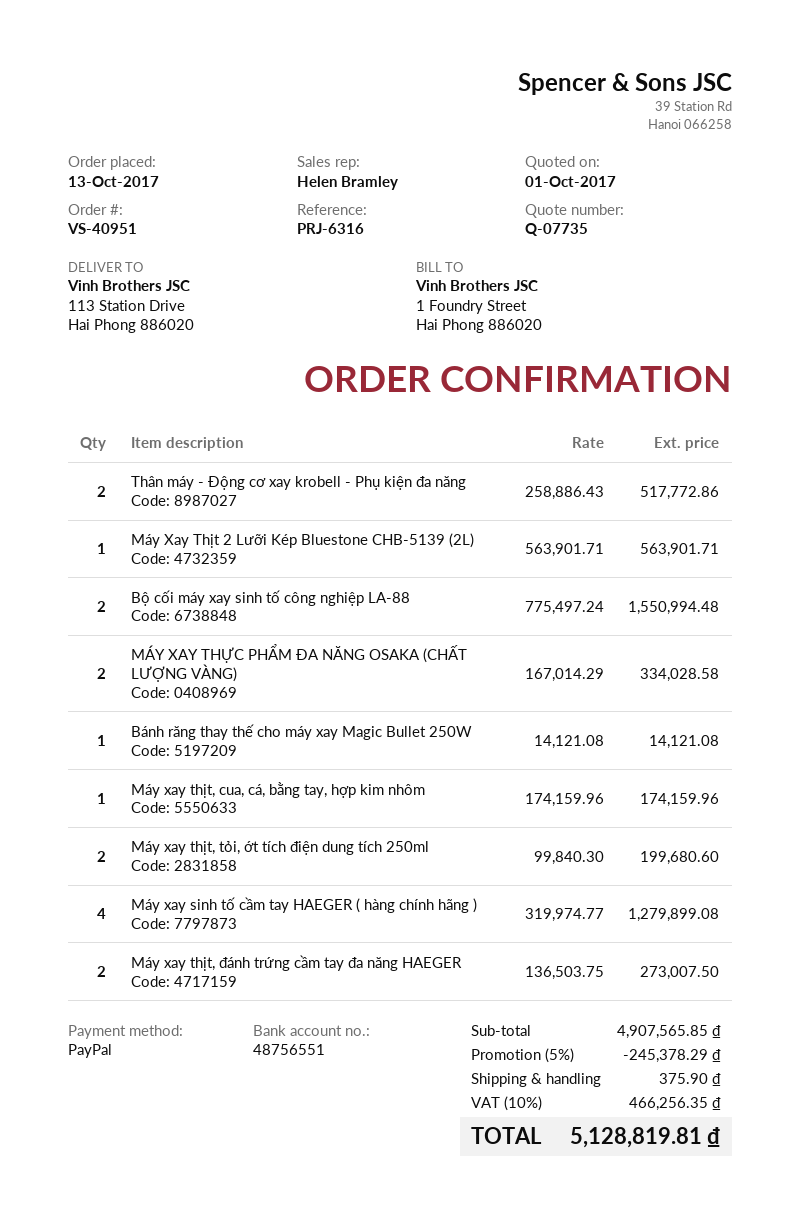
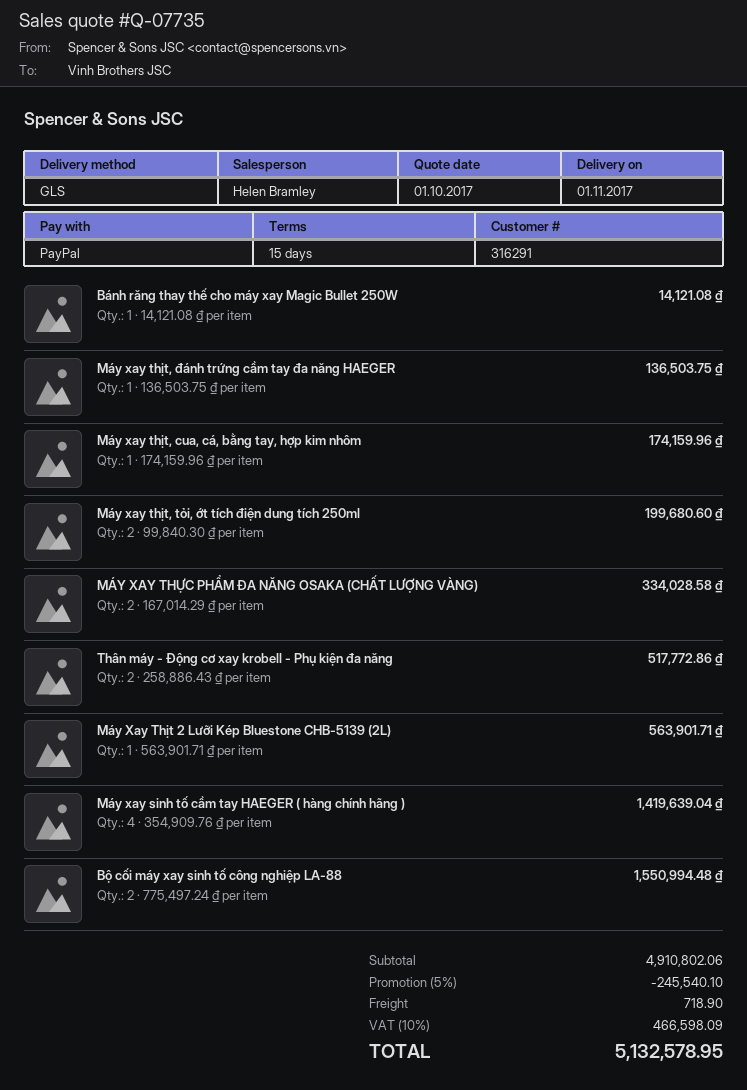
Máy xay sinh tố cầm tay HAEGER ( hàng chính hãng ): 4 x 319974.77 = 1279899.08 -> 4 x 354909.76 = 1419639.04
Máy xay thịt, đánh trứng cầm tay đa năng HAEGER: 2 x 136503.75 = 273007.50 -> 1 x 136503.75 = 136503.75
subtotal: 4907565.85 -> 4910802.06
discount: 5% = 245378.29 -> 5% = 245540.10
shipping: 375.90 -> 718.90
tax: 10% = 466256.35 -> 10% = 466598.09
total: 5128819.81 -> 5132578.95

